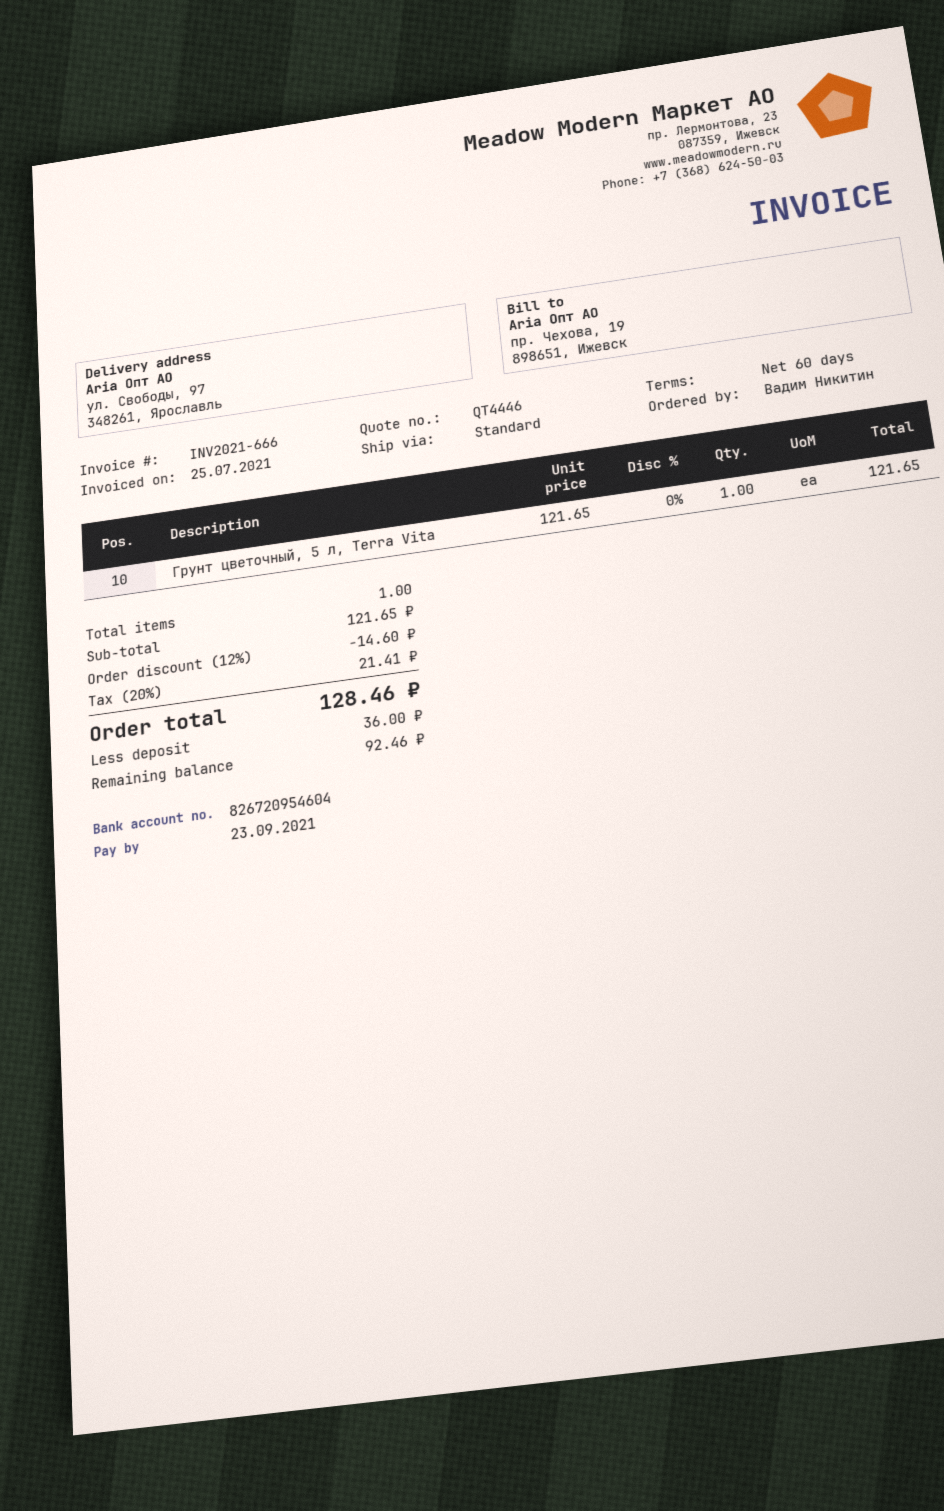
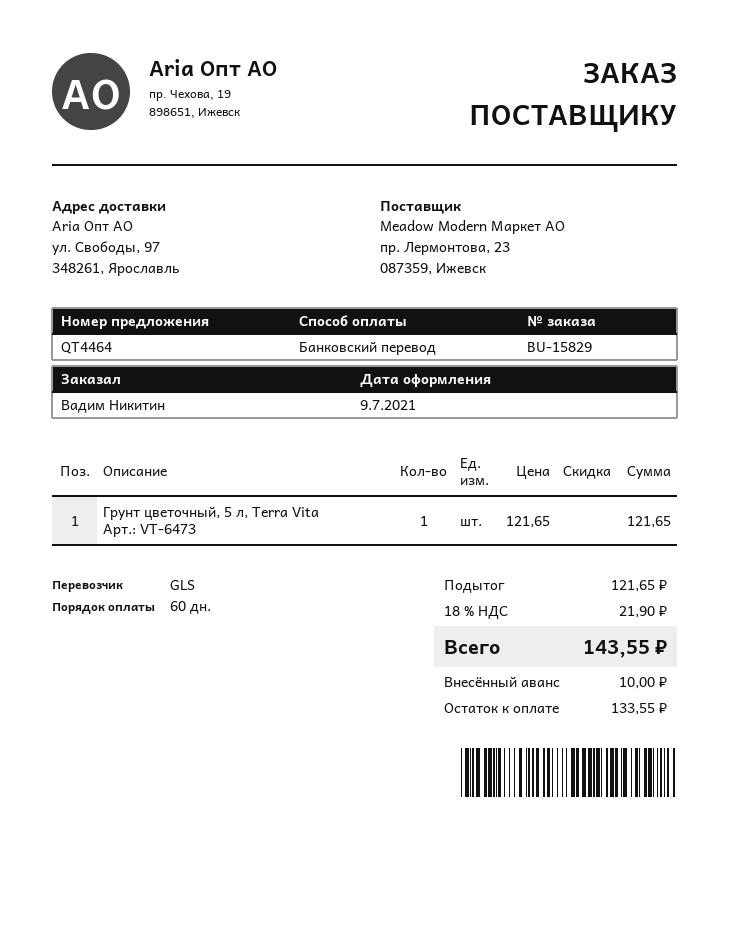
quote number: QT4446 -> QT4464
shipping method: standard -> GLS
discount: 12% = 14.60 -> none
tax: 20% = 21.41 -> 18% = 21.90
total: 128.46 -> 143.55
deposit: 36.00 -> 10.00
balance: 92.46 -> 133.55

